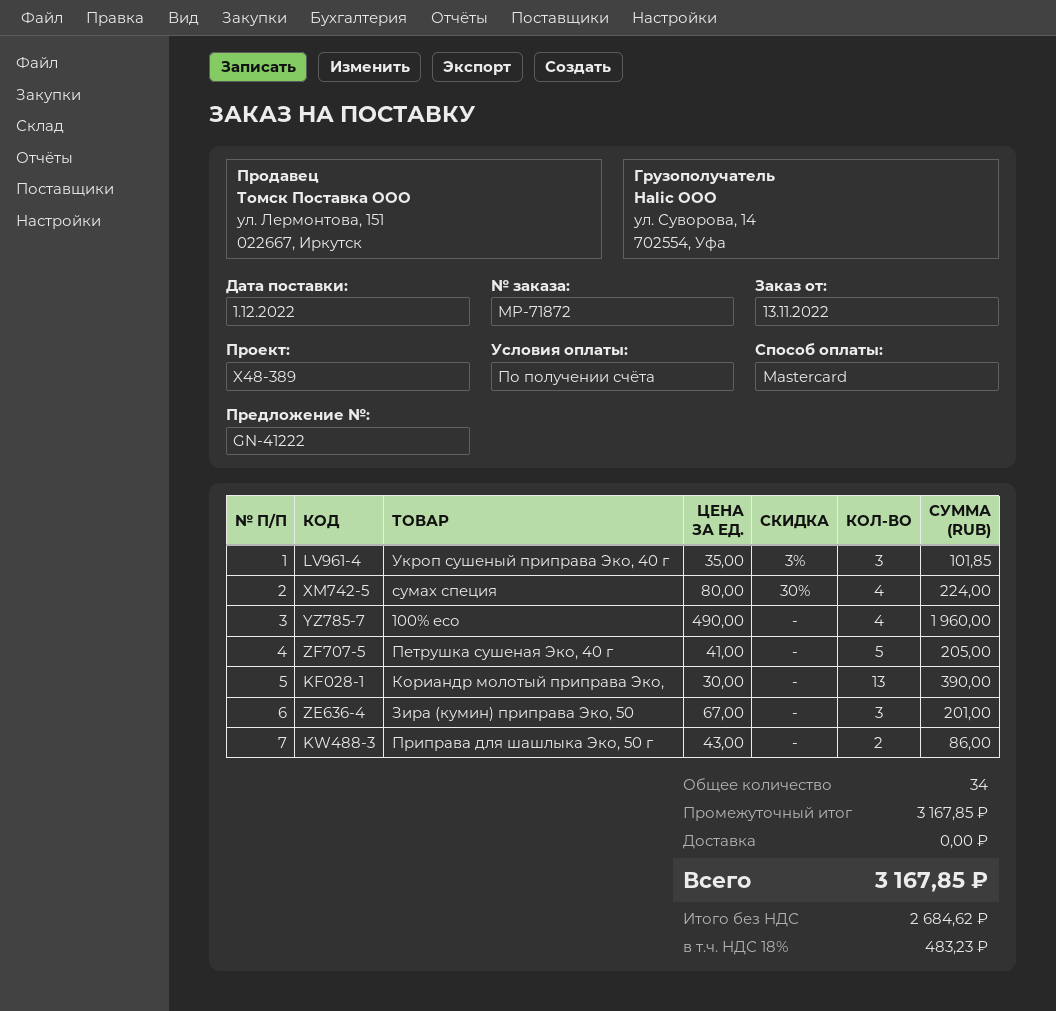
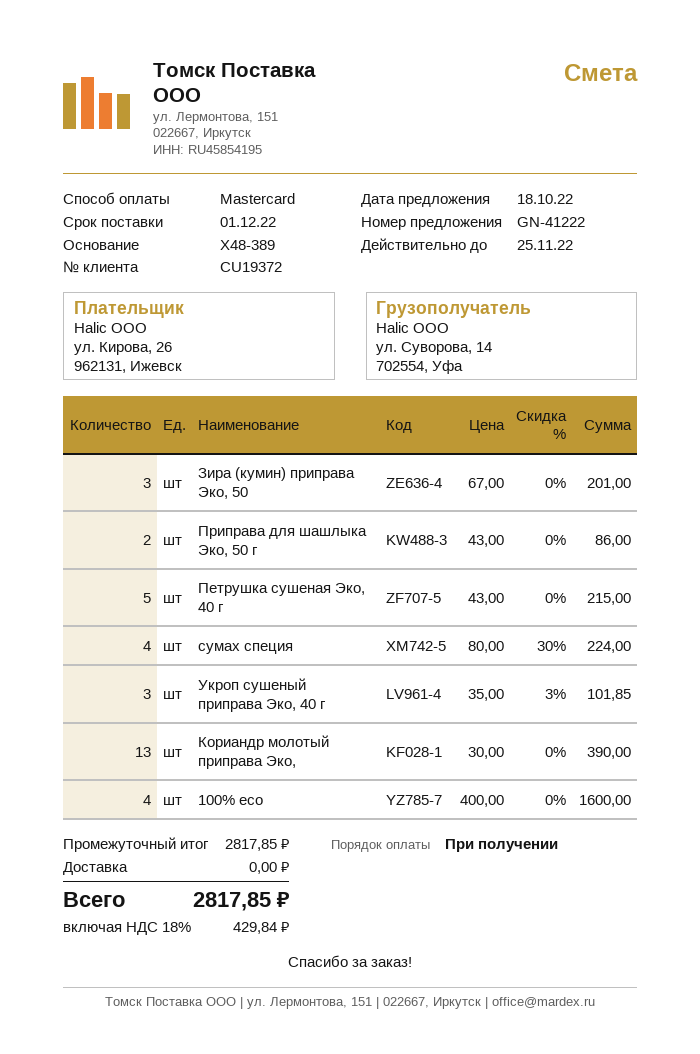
100% eco: 4 x 490.00 = 1960.00 -> 4 x 400.00 = 1600.00
Петрушка сушеная Эко, 40 г: 5 x 41.00 = 205.00 -> 5 x 43.00 = 215.00
subtotal: 3167.85 -> 2817.85
tax: 18% = 483.23 -> 18% = 429.84
total: 3167.85 -> 2817.85

